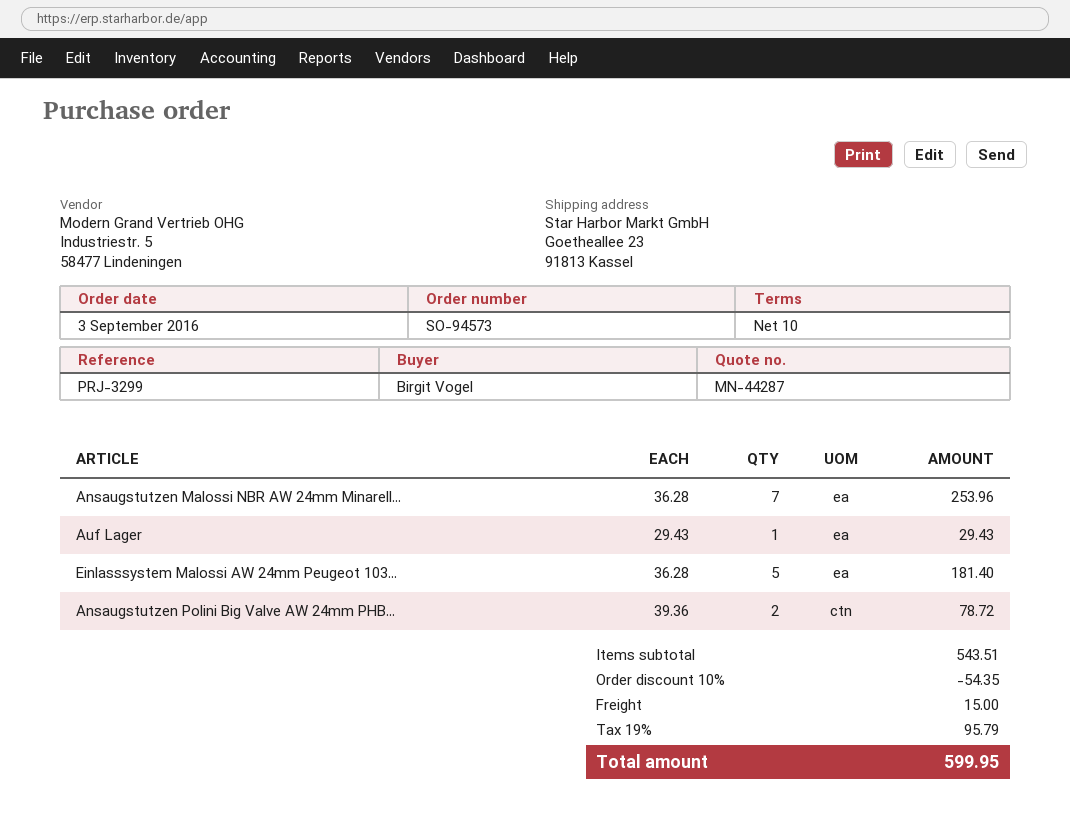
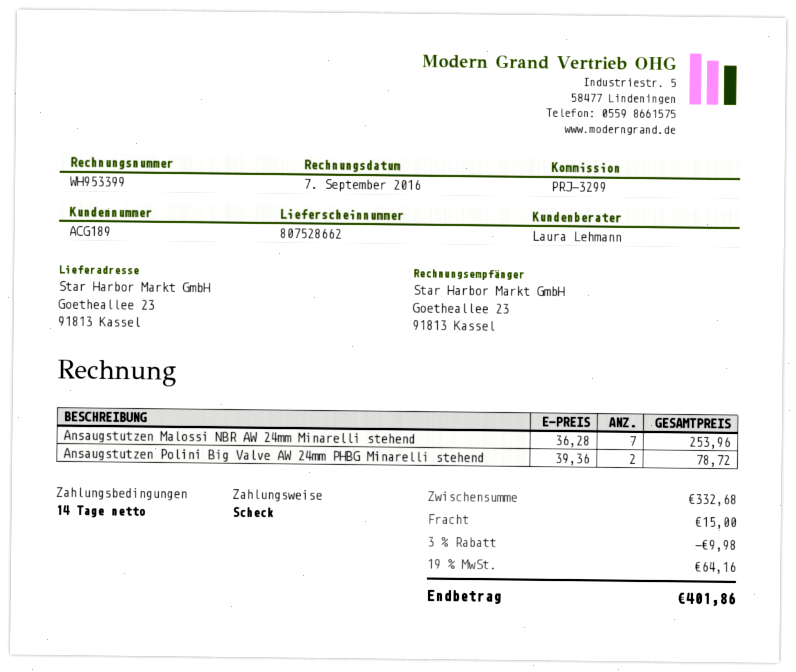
payment terms: 10 days -> 14 days
Auf Lager: 1 x 29.43 = 29.43 -> none
Einlasssystem Malossi AW 24mm Peugeot 103...: 5 x 36.28 = 181.40 -> none
subtotal: 543.51 -> 332.68
discount: 10% = 54.35 -> 3% = 9.98
tax: 19% = 95.79 -> 19% = 64.16
total: 599.95 -> 401.86

